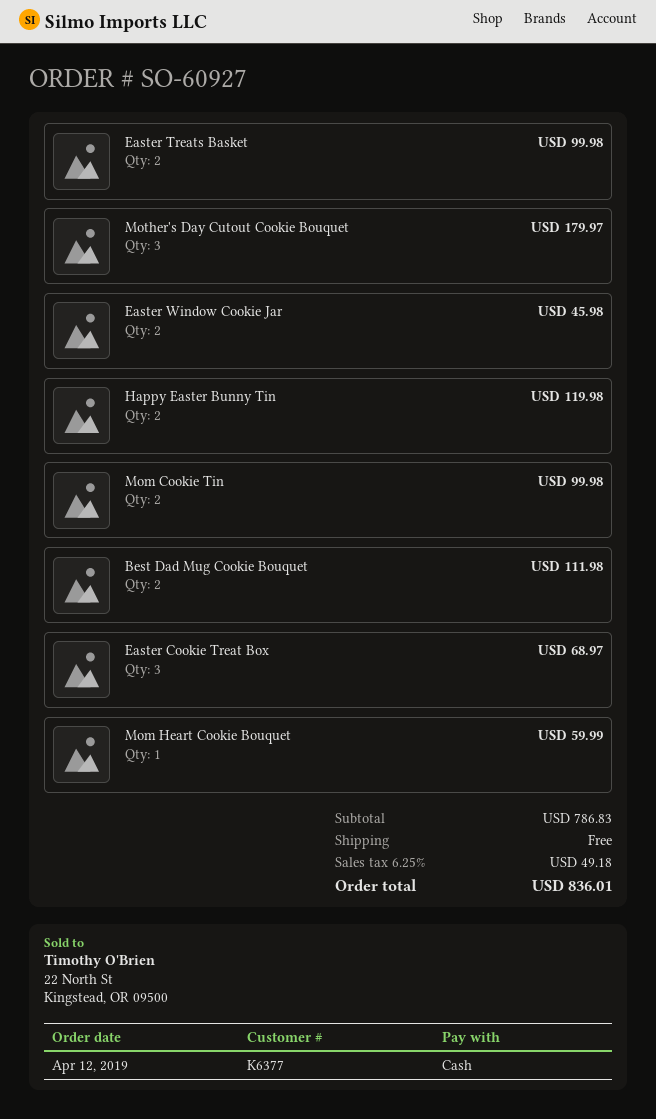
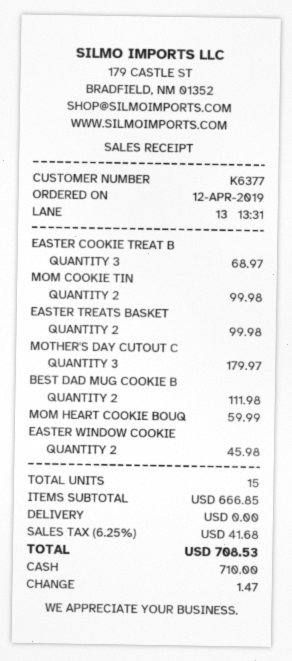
Happy Easter Bunny Tin: 2 for 119.98 -> none
subtotal: 786.83 -> 666.85
tax: 6.25% = 49.18 -> 6.25% = 41.68
total: 836.01 -> 708.53

